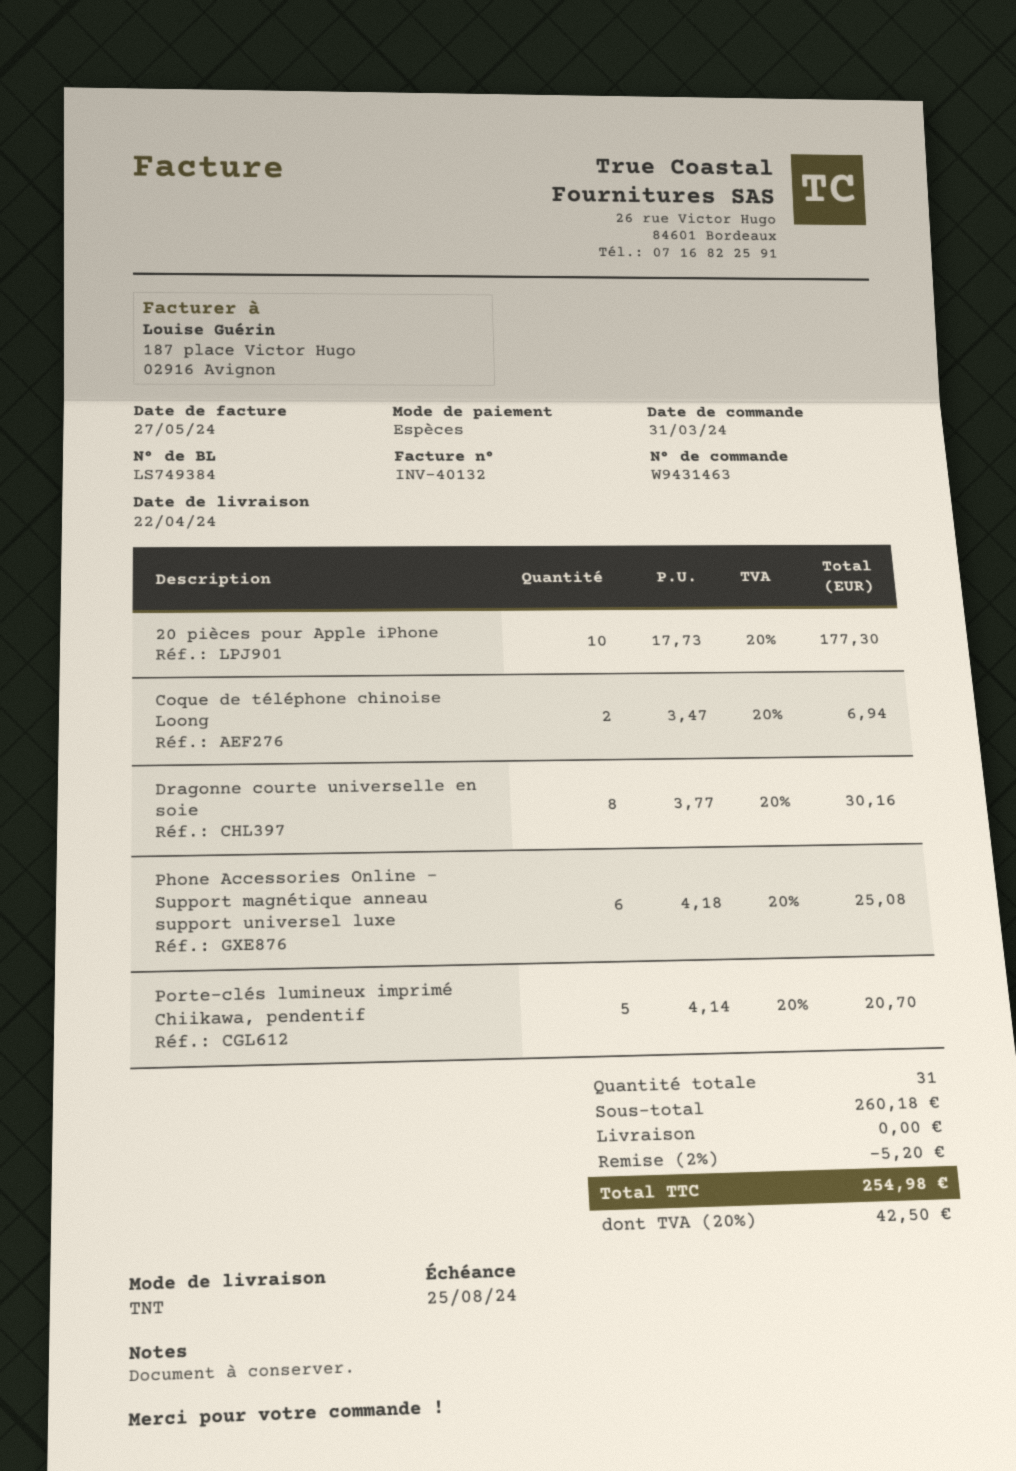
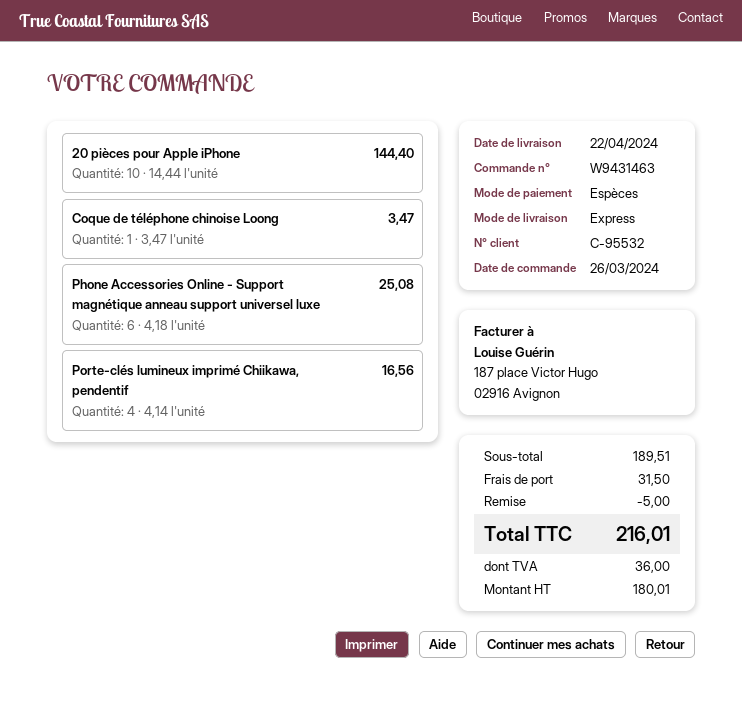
order date: 2024-03-31 -> 2024-03-26
shipping method: TNT -> express
20 pièces pour Apple iPhone: 10 x 17.73 = 177.30 -> 10 x 14.44 = 144.40
Coque de téléphone chinoise Loong: 2 x 3.47 = 6.94 -> 1 x 3.47 = 3.47
Dragonne courte universelle en soie: 8 x 3.77 = 30.16 -> none
Porte-clés lumineux imprimé Chiikawa, pendentif: 5 x 4.14 = 20.70 -> 4 x 4.14 = 16.56
subtotal: 260.18 -> 189.51
discount: 5.20 -> 5.00
shipping: 0.00 -> 31.50
tax: 42.50 -> 36.00
total: 254.98 -> 216.01

